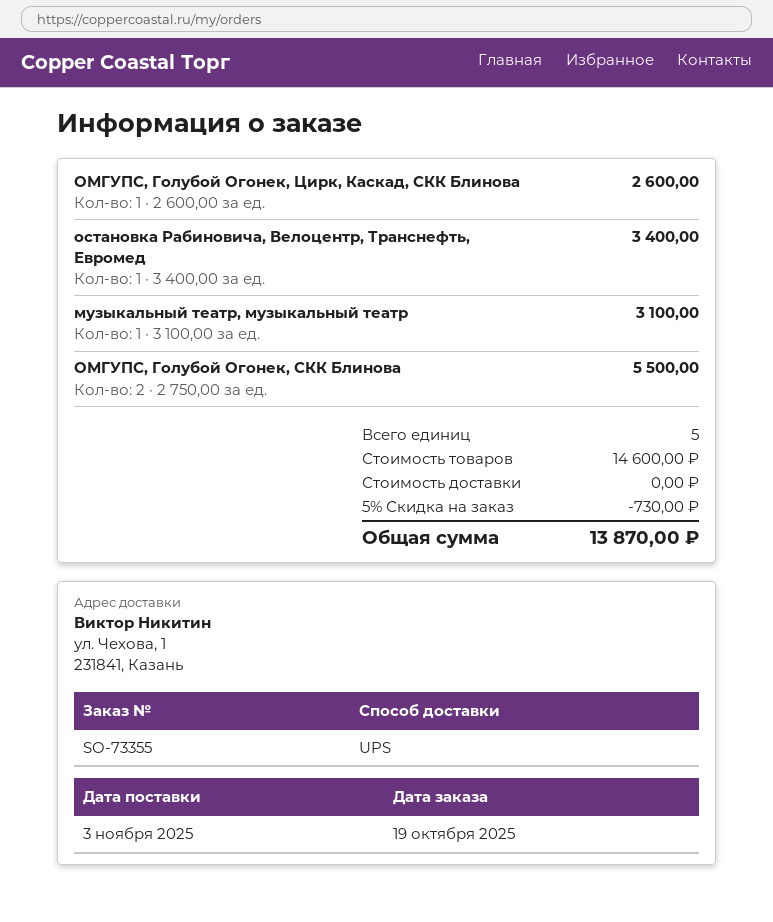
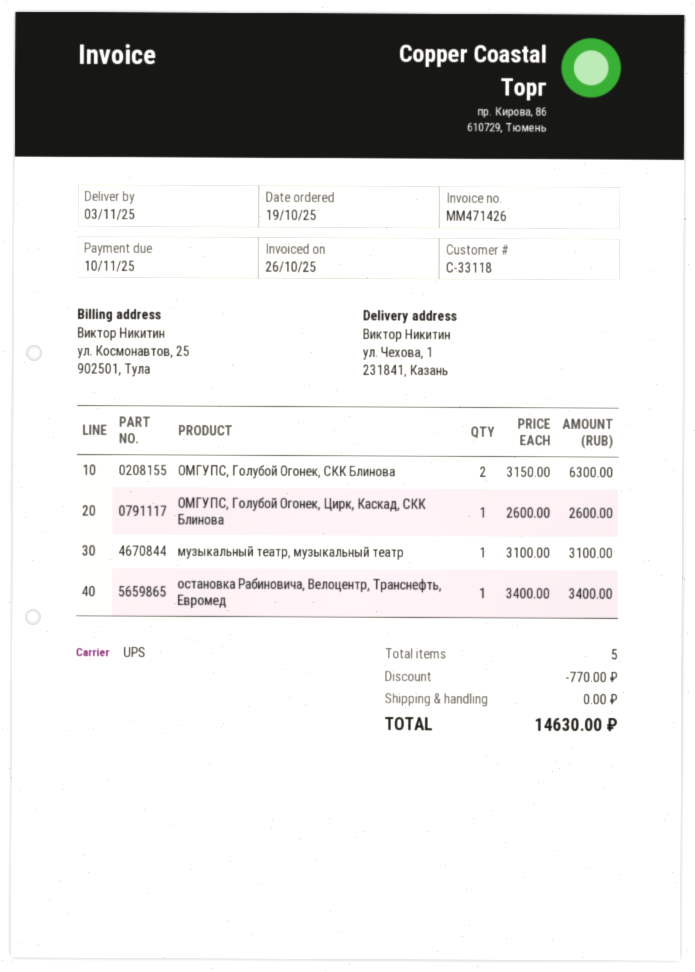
ОМГУПС, Голубой Огонек, СКК Блинова: 2 x 2750.00 = 5500.00 -> 2 x 3150.00 = 6300.00
discount: 730.00 -> 770.00
total: 13870.00 -> 14630.00

